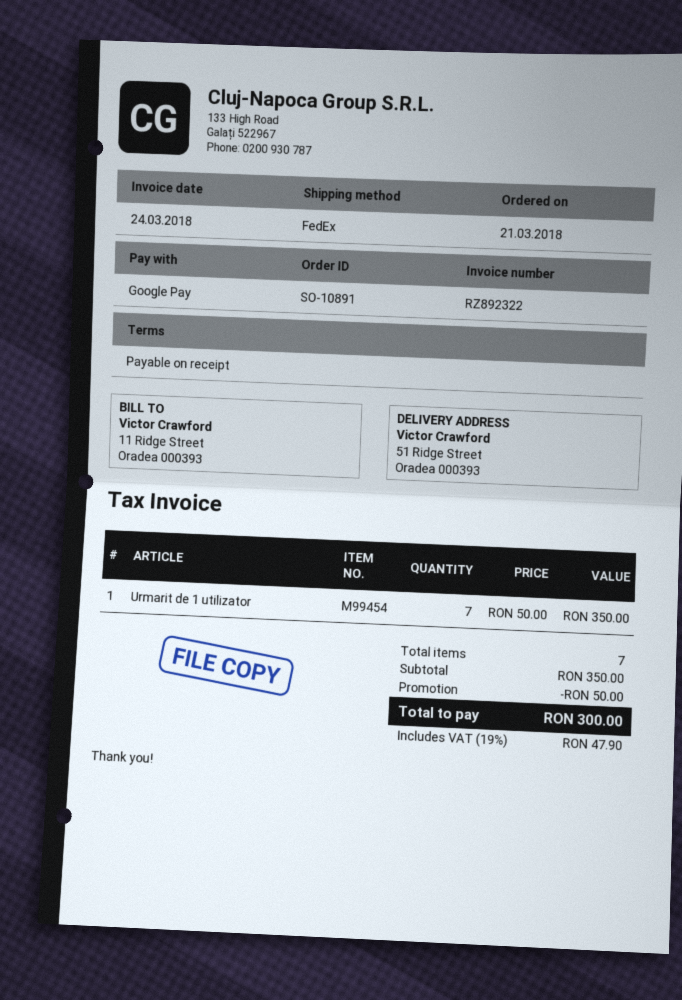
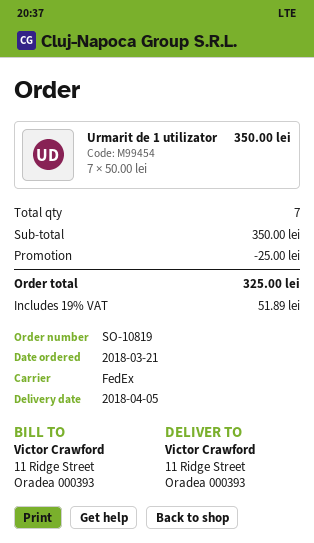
order number: SO-10891 -> SO-10819
ship to: 51 Ridge Street, Oradea 000393 -> 11 Ridge Street, Oradea 000393
discount: 50.00 -> 25.00
tax: 19% = 47.90 -> 19% = 51.89
total: 300.00 -> 325.00

